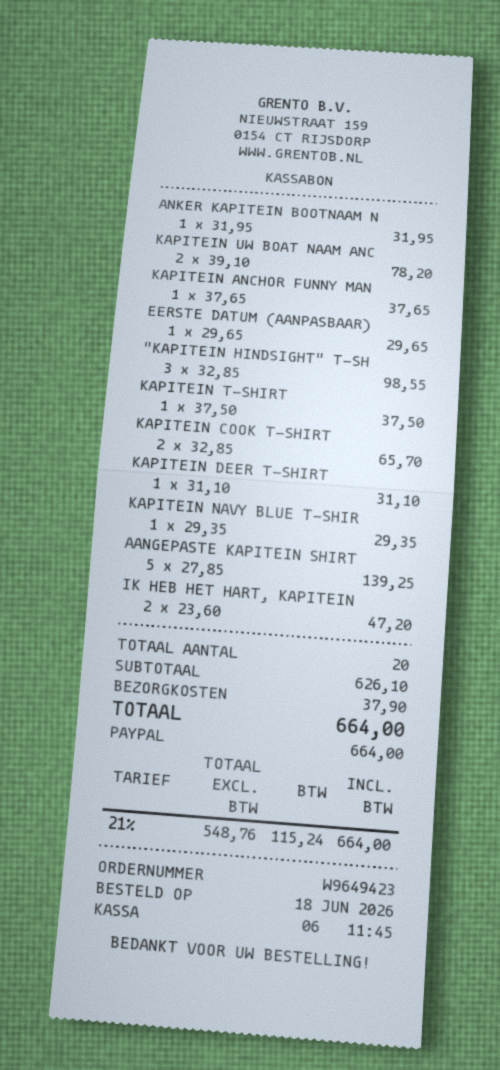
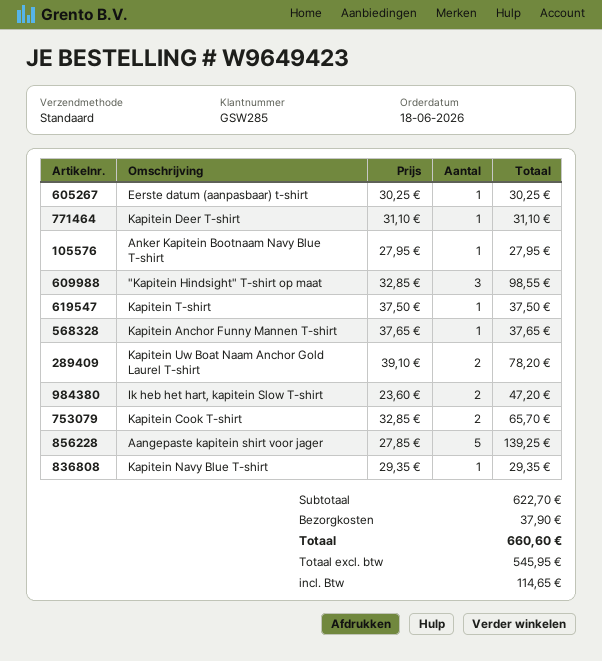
ANKER KAPITEIN BOOTNAAM N: 1 x 31.95 = 31.95 -> 1 x 27.95 = 27.95
EERSTE DATUM (AANPASBAAR): 1 x 29.65 = 29.65 -> 1 x 30.25 = 30.25
subtotal: 626.10 -> 622.70
net: 548.76 -> 545.95
tax: 115.24 -> 114.65
total: 664.00 -> 660.60

